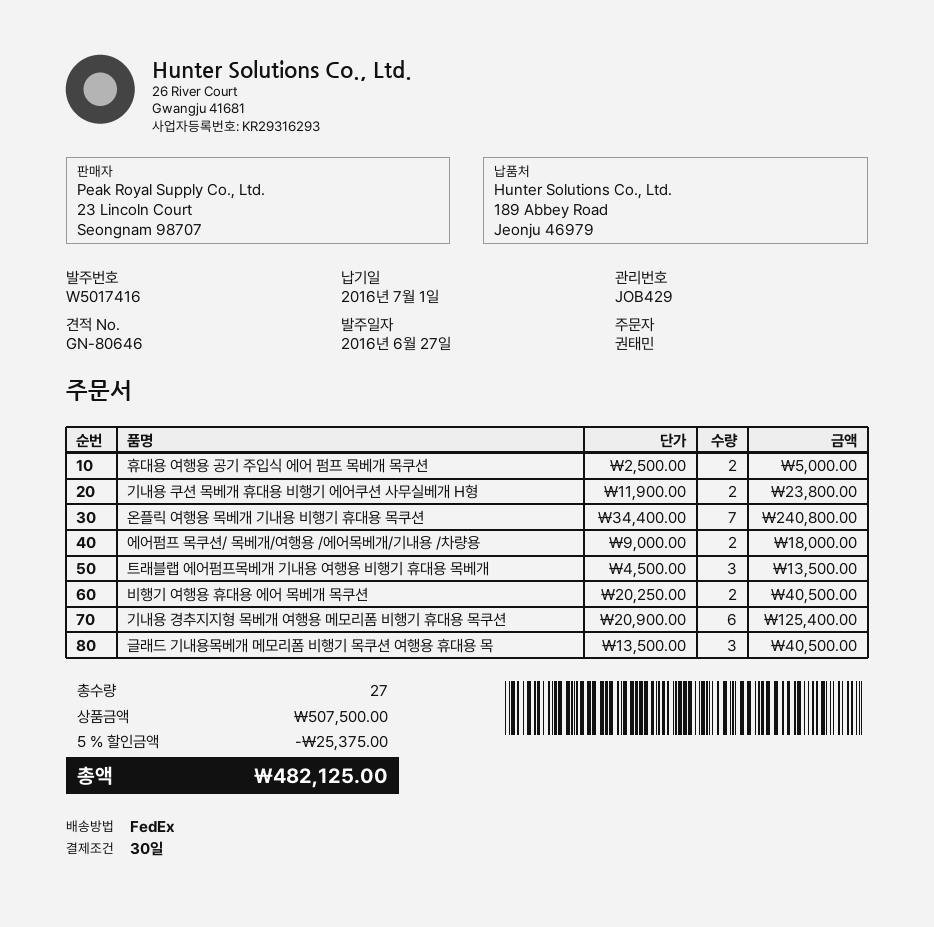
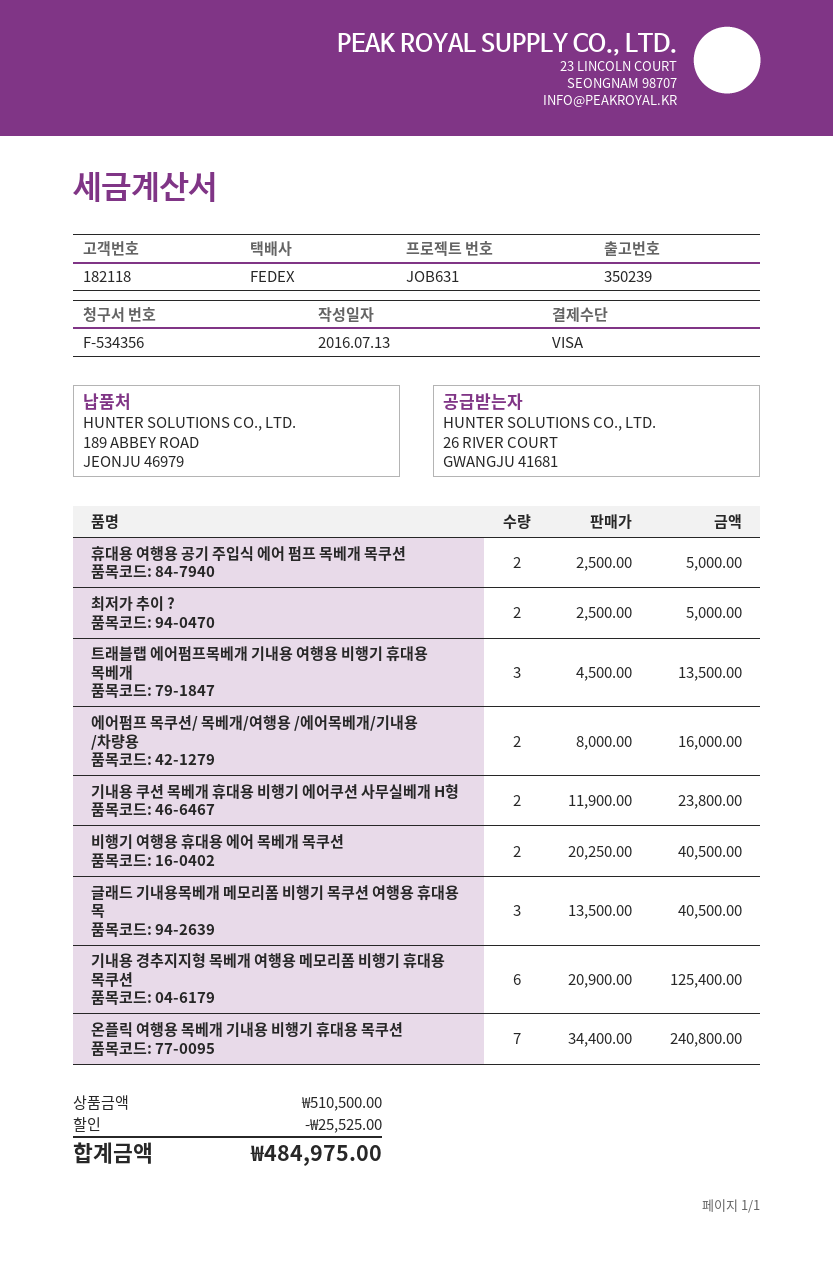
reference: JOB429 -> JOB631
에어펌프 목쿠션/ 목베개/여행용 /에어목베개/기내용 /차량용: 2 x 9000.00 = 18000.00 -> 2 x 8000.00 = 16000.00
최저가 추이 ?: none -> 2 x 2500.00 = 5000.00
subtotal: 507500.00 -> 510500.00
discount: 25375.00 -> 25525.00
total: 482125.00 -> 484975.00

